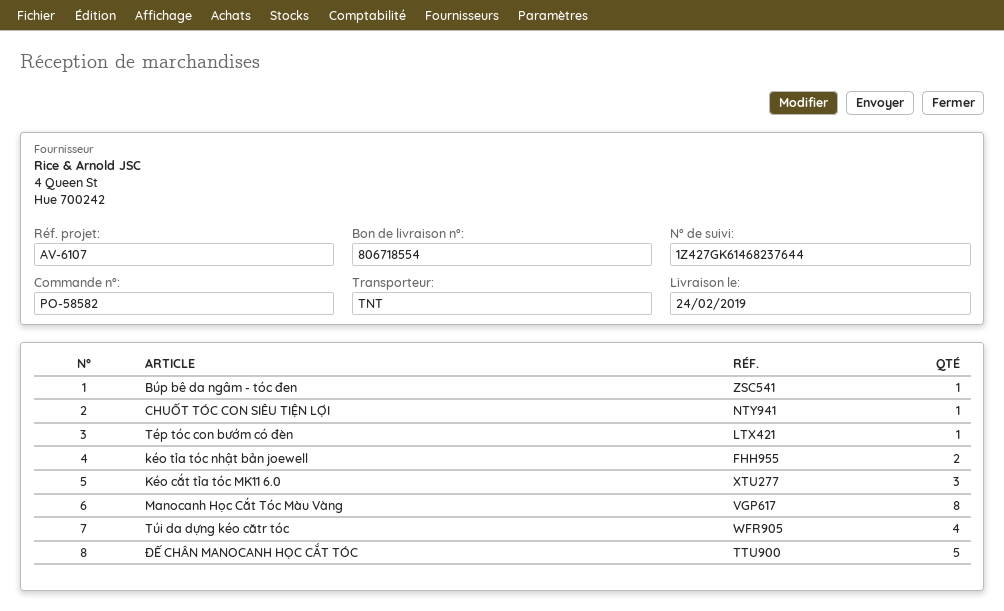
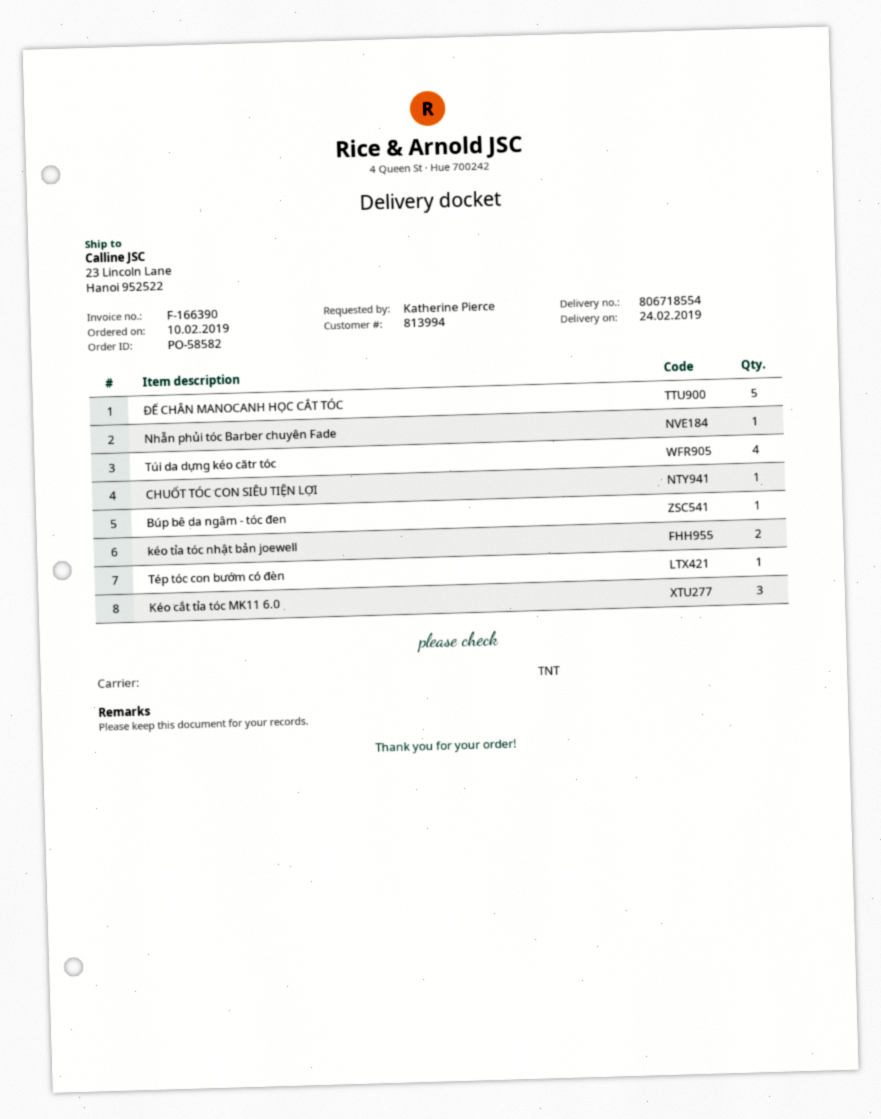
Manocanh Học Cắt Tóc Màu Vàng: 8 -> none
Nhẫn phủi tóc Barber chuyên Fade: none -> 1

